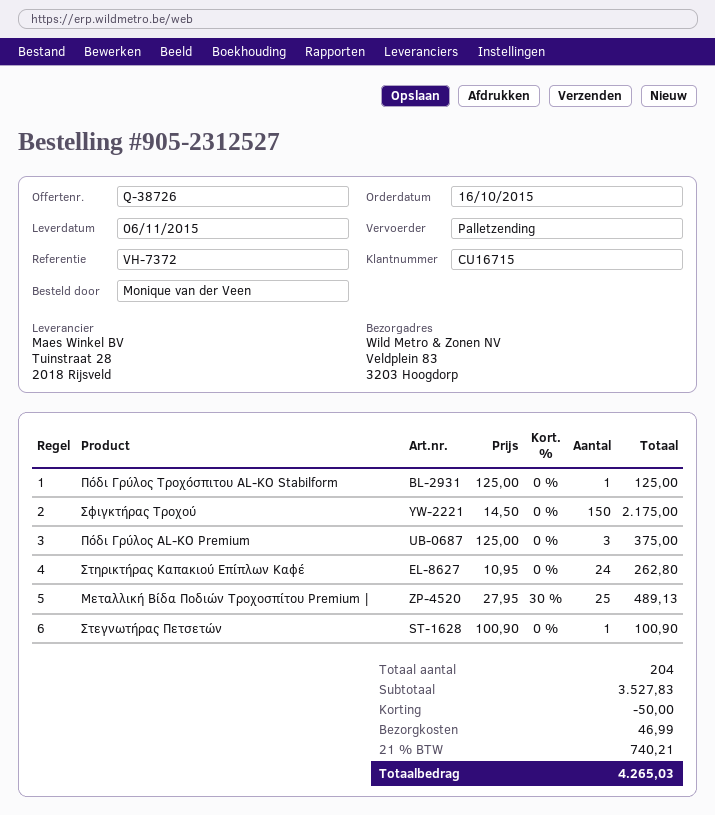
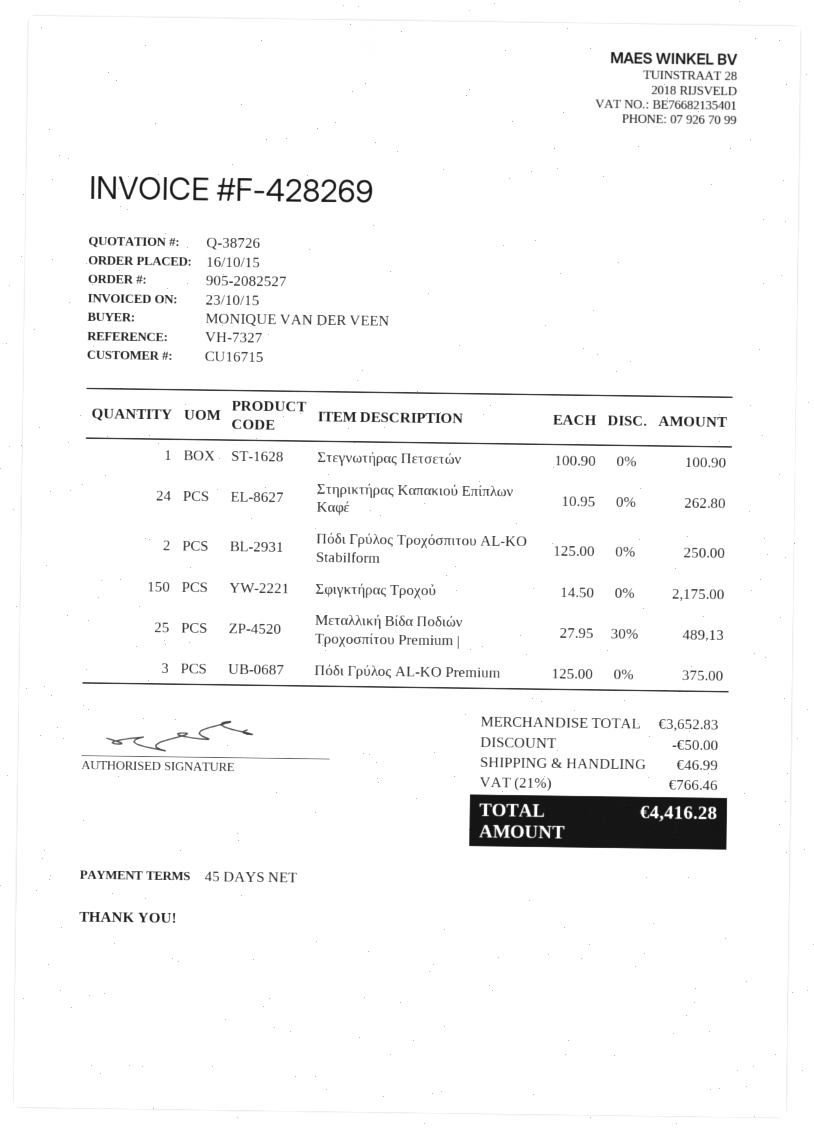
order number: 905-2312527 -> 905-2082527
reference: VH-7372 -> VH-7327
Πόδι Γρύλος Τροχόσπιτου ΑL-KO Stabilform: 1 x 125.00 = 125.00 -> 2 x 125.00 = 250.00
subtotal: 3527.83 -> 3652.83
tax: 21% = 740.21 -> 21% = 766.46
total: 4265.03 -> 4416.28

